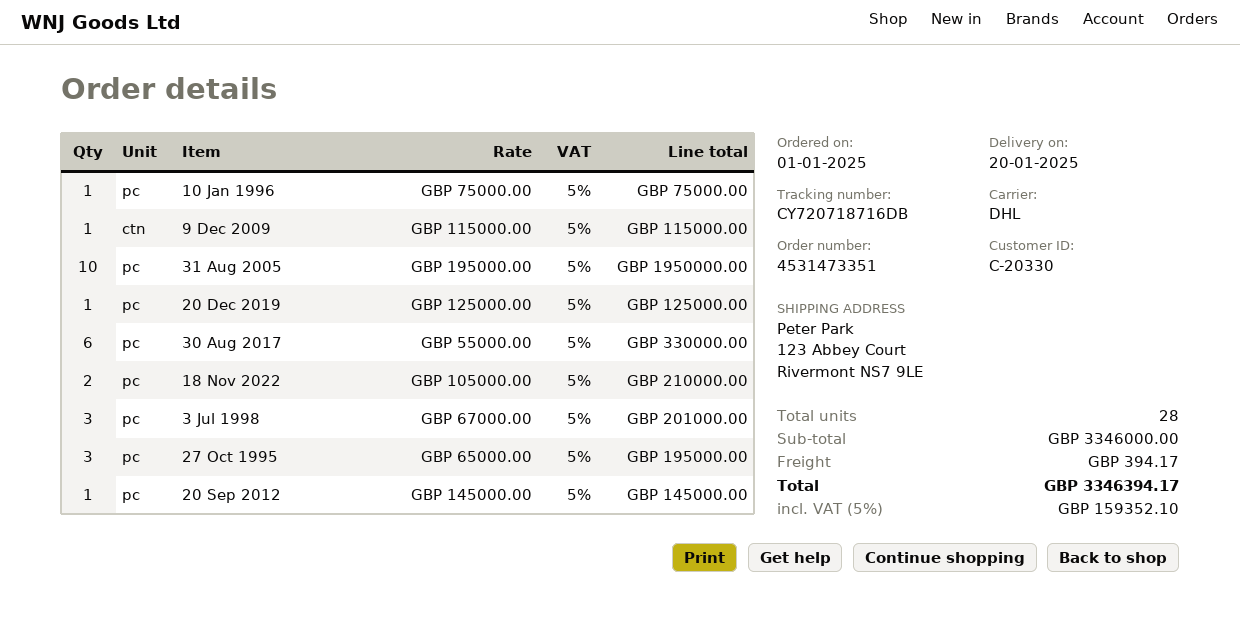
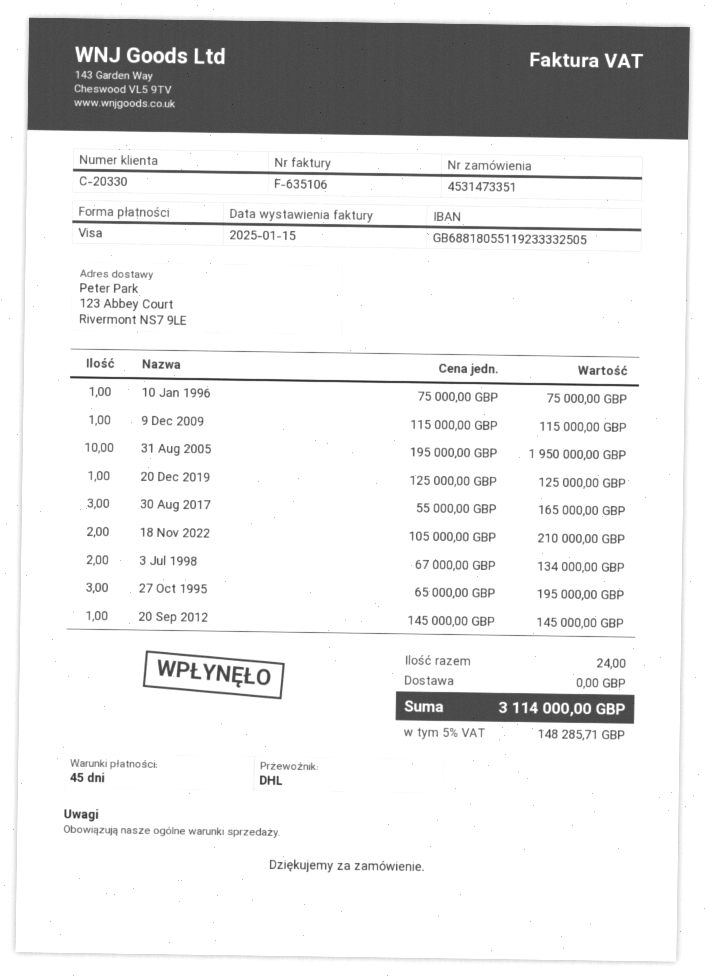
30 Aug 2017: 6 x 55000.00 = 330000.00 -> 3 x 55000.00 = 165000.00
3 Jul 1998: 3 x 67000.00 = 201000.00 -> 2 x 67000.00 = 134000.00
total quantity: 28 -> 24
shipping: 394.17 -> 0.00
tax: 5% = 159352.10 -> 5% = 148285.71
total: 3346394.17 -> 3114000.00

